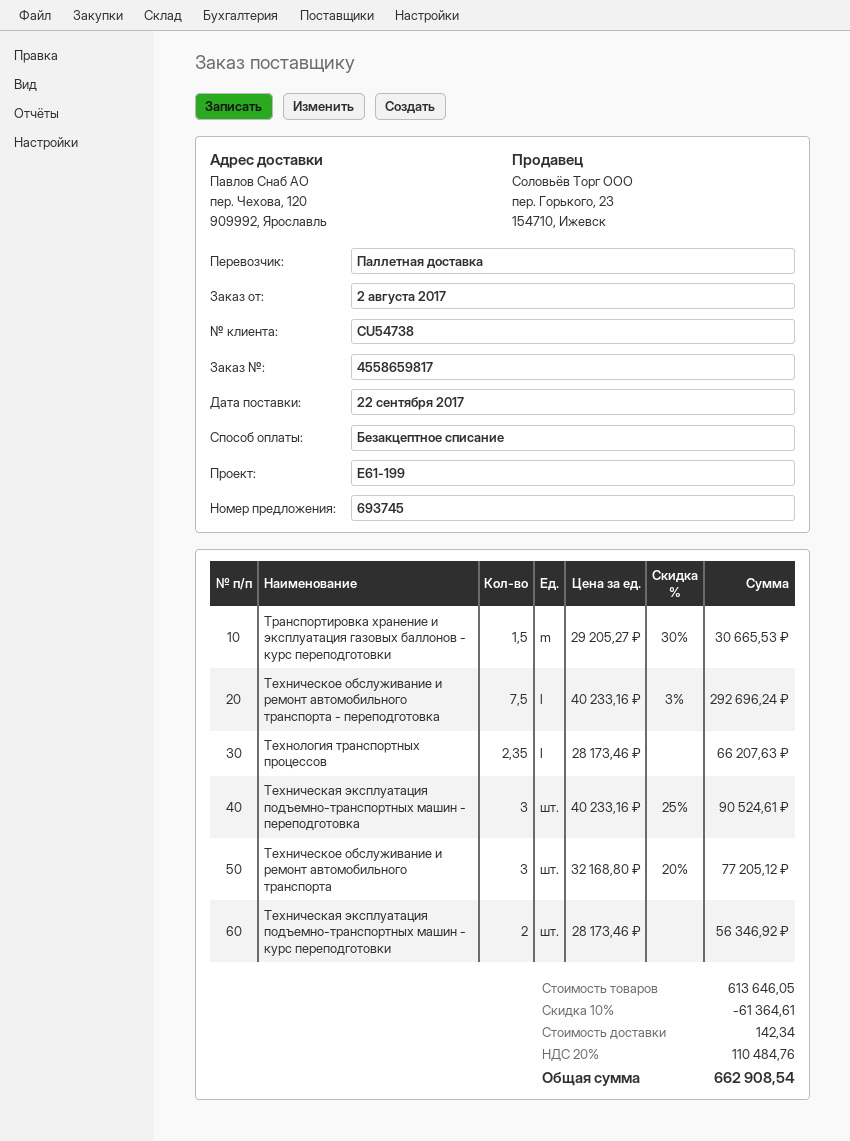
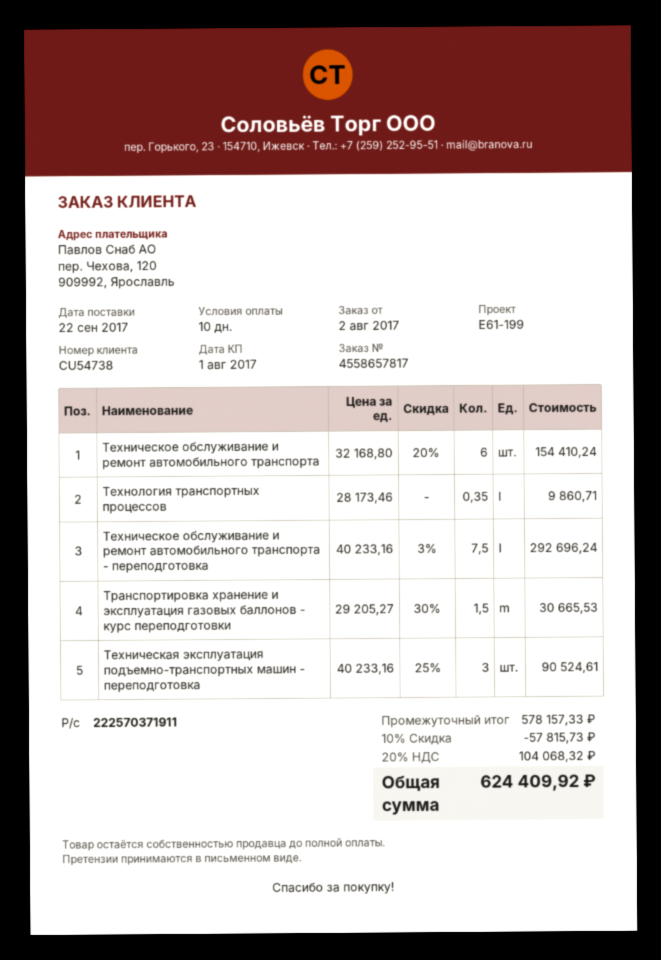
order number: 4558659817 -> 4558657817
Технология транспортных процессов: 2.35 x 28173.46 = 66207.63 -> 0.35 x 28173.46 = 9860.71
Техническое обслуживание и ремонт автомобильного транспорта: 3 x 32168.80 - 20% = 77205.12 -> 6 x 32168.80 - 20% = 154410.24
Техническая эксплуатация подъемно-транспортных машин - курс переподготовки: 2 x 28173.46 = 56346.92 -> none
subtotal: 613646.05 -> 578157.33
discount: 10% = 61364.61 -> 10% = 57815.73
shipping: 142.34 -> none
tax: 20% = 110484.76 -> 20% = 104068.32
total: 662908.54 -> 624409.92

